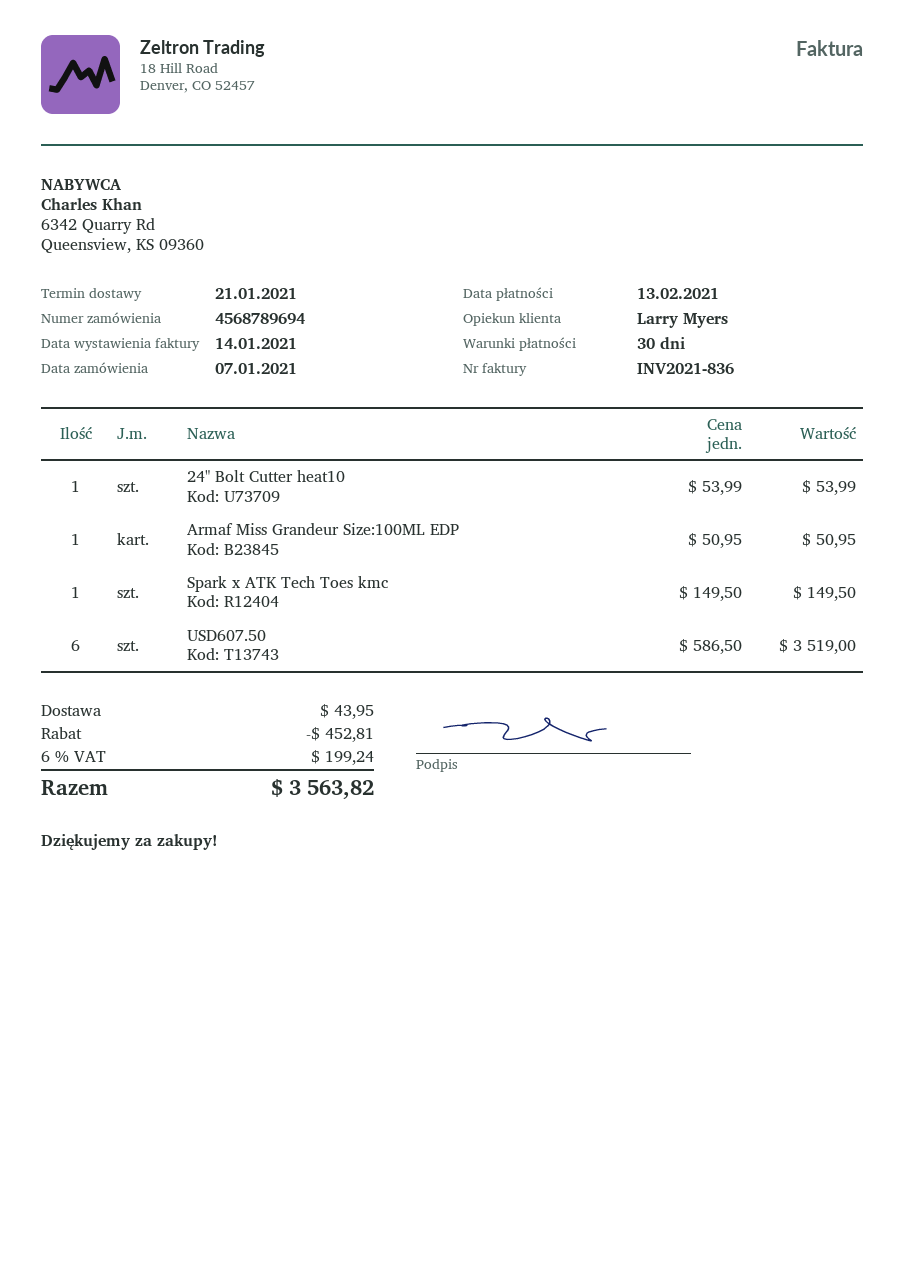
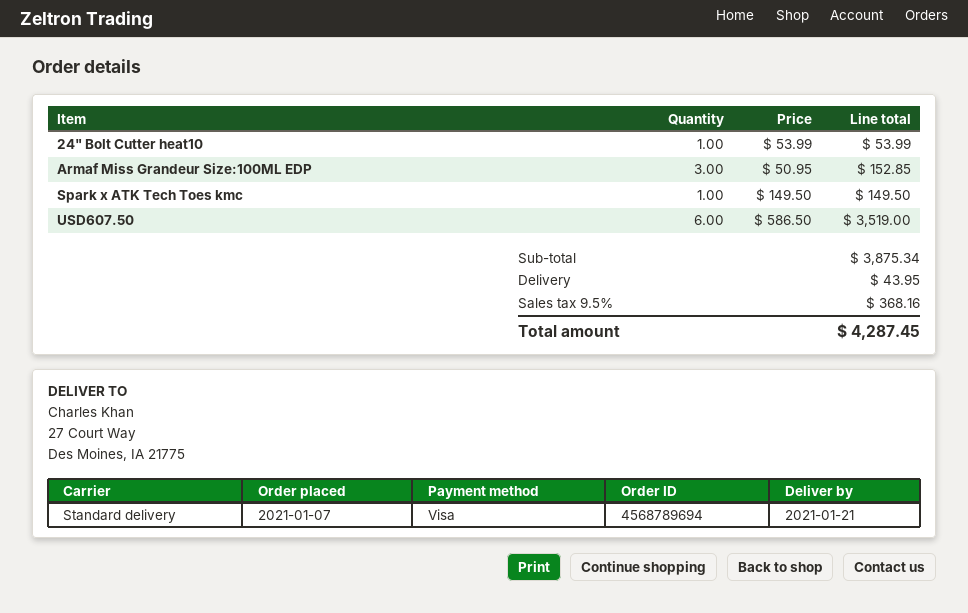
Armaf Miss Grandeur Size:100ML EDP: 1 x 50.95 = 50.95 -> 3 x 50.95 = 152.85
discount: 452.81 -> none
tax: 6% = 199.24 -> 9.5% = 368.16
total: 3563.82 -> 4287.45

